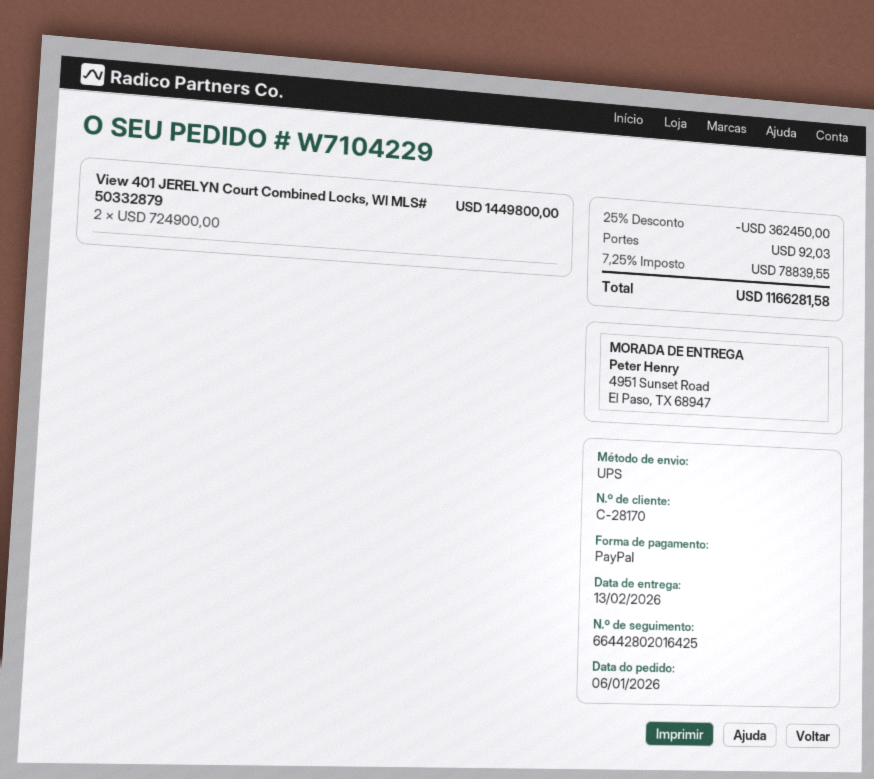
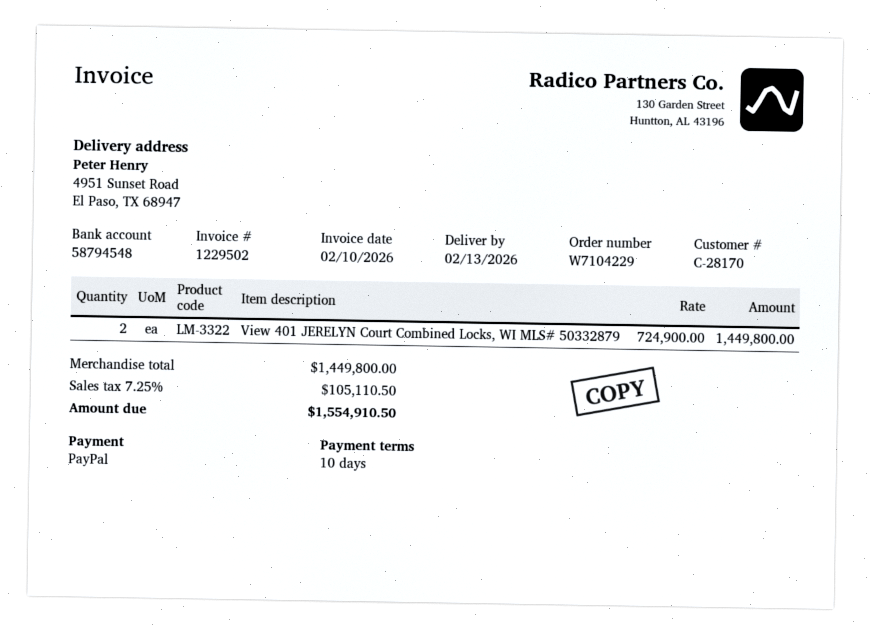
discount: 25% = 362450.00 -> none
shipping: 92.03 -> none
tax: 7.25% = 78839.55 -> 7.25% = 105110.50
total: 1166281.58 -> 1554910.50

